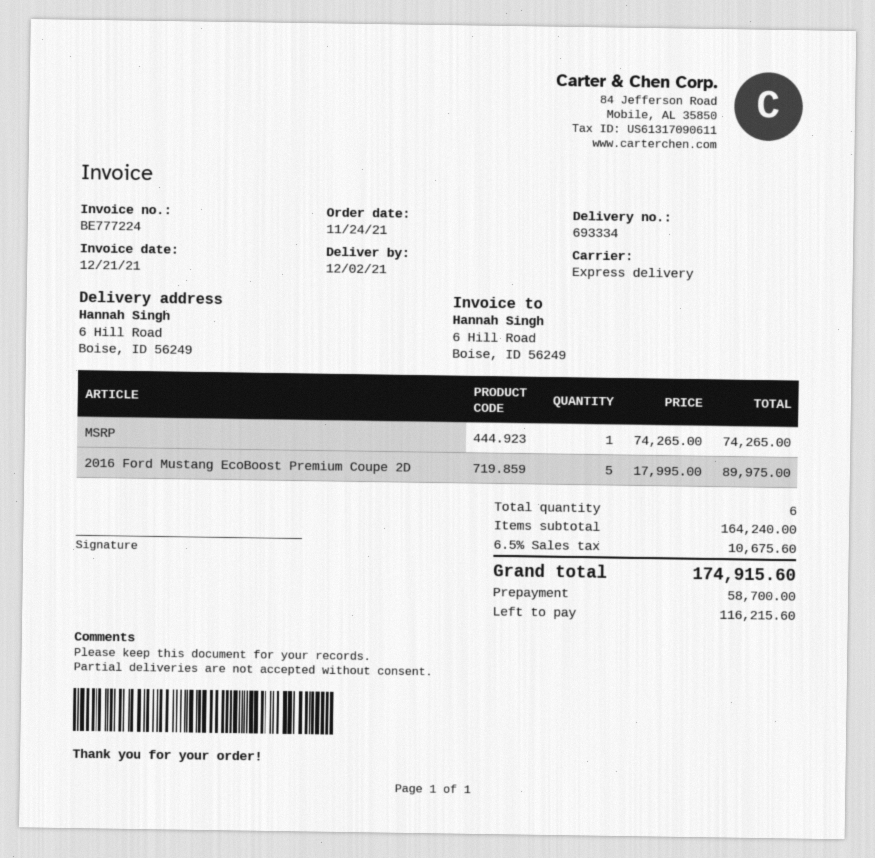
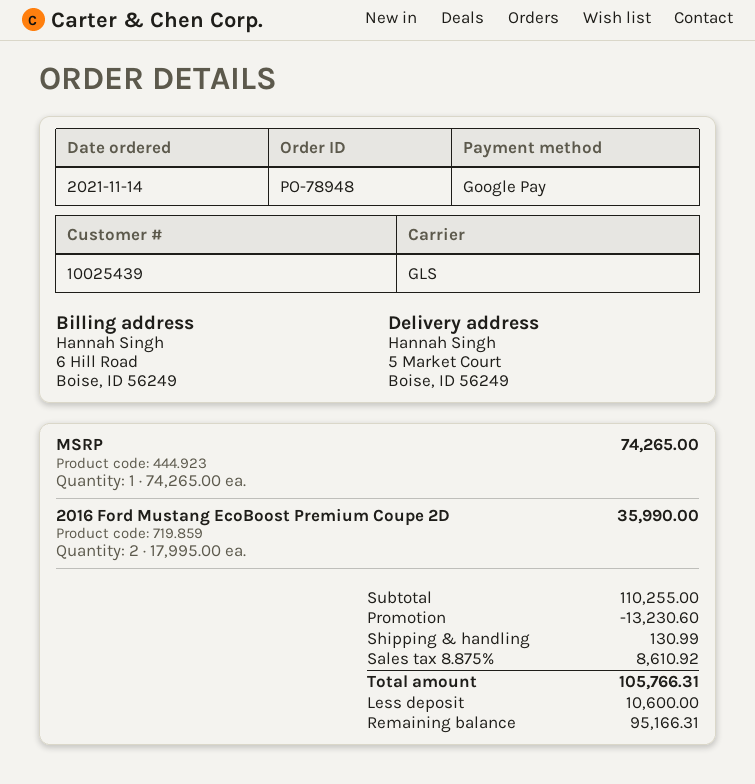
order date: 2021-11-24 -> 2021-11-14
shipping method: express -> GLS
ship to: 6 Hill Road, Boise, ID 56249 -> 5 Market Court, Boise, ID 56249
2016 Ford Mustang EcoBoost Premium Coupe 2D: 5 x 17995.00 = 89975.00 -> 2 x 17995.00 = 35990.00
subtotal: 164240.00 -> 110255.00
discount: none -> 13230.60
shipping: none -> 130.99
tax: 6.5% = 10675.60 -> 8.875% = 8610.92
total: 174915.60 -> 105766.31
deposit: 58700.00 -> 10600.00
balance: 116215.60 -> 95166.31

